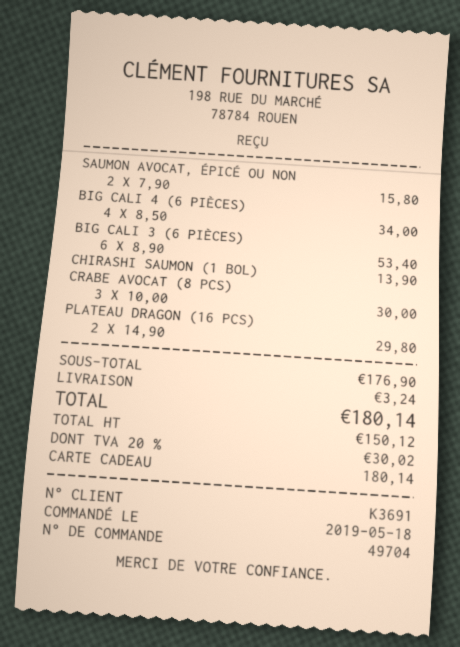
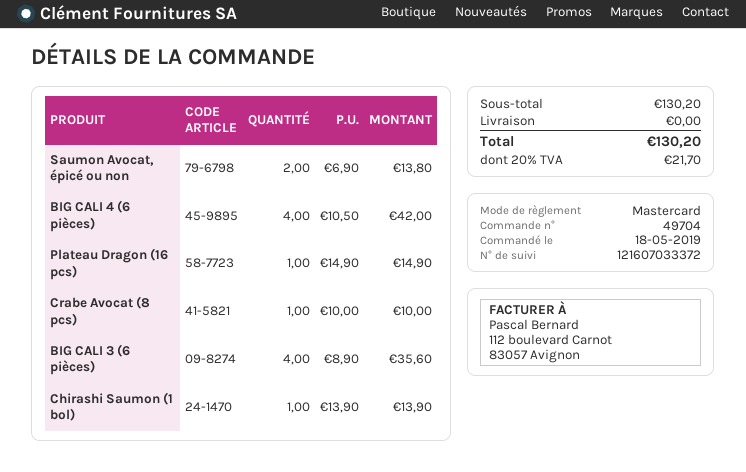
payment method: gift card -> Mastercard
SAUMON AVOCAT, ÉPICÉ OU NON: 2 x 7.90 = 15.80 -> 2 x 6.90 = 13.80
BIG CALI 4 (6 PIÈCES): 4 x 8.50 = 34.00 -> 4 x 10.50 = 42.00
BIG CALI 3 (6 PIÈCES): 6 x 8.90 = 53.40 -> 4 x 8.90 = 35.60
CRABE AVOCAT (8 PCS): 3 x 10.00 = 30.00 -> 1 x 10.00 = 10.00
PLATEAU DRAGON (16 PCS): 2 x 14.90 = 29.80 -> 1 x 14.90 = 14.90
subtotal: 176.90 -> 130.20
shipping: 3.24 -> 0.00
tax: 20% = 30.02 -> 20% = 21.70
total: 180.14 -> 130.20

